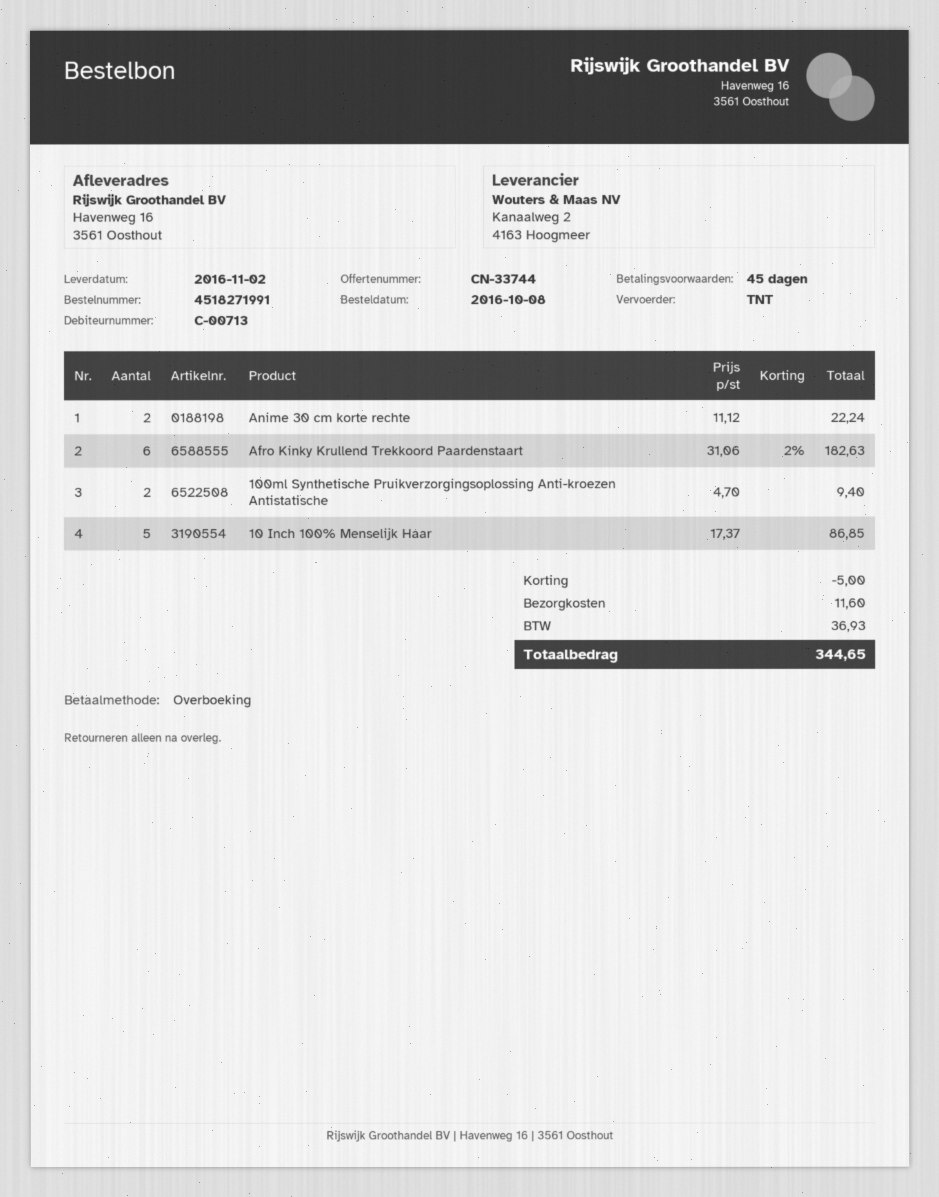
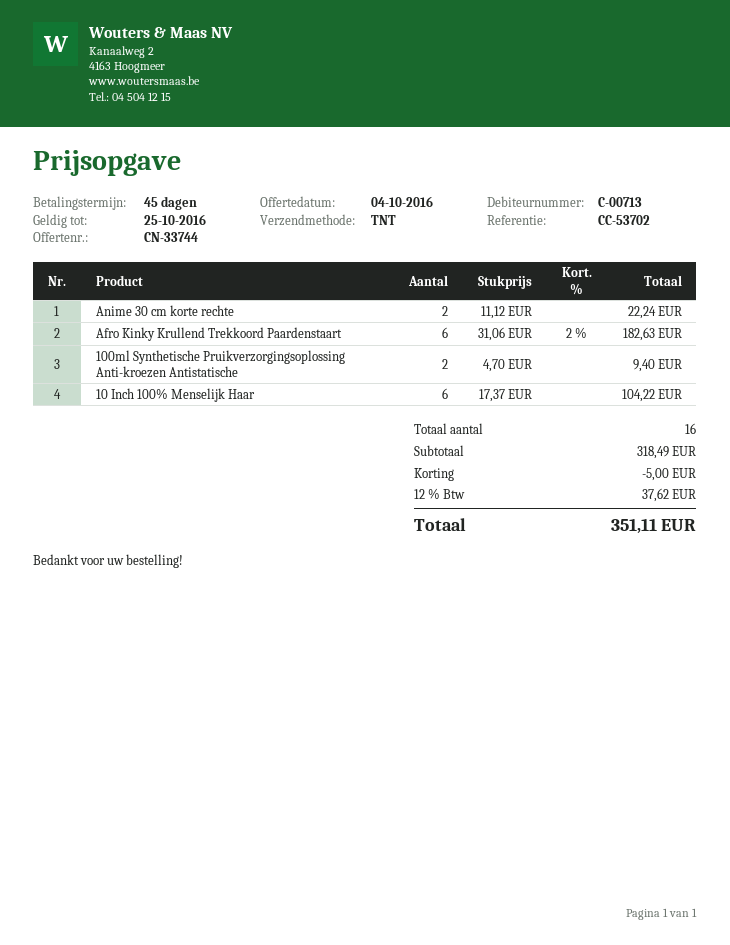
10 Inch 100% Menselijk Haar: 5 x 17.37 = 86.85 -> 6 x 17.37 = 104.22
shipping: 11.60 -> none
tax: 36.93 -> 37.62
total: 344.65 -> 351.11

